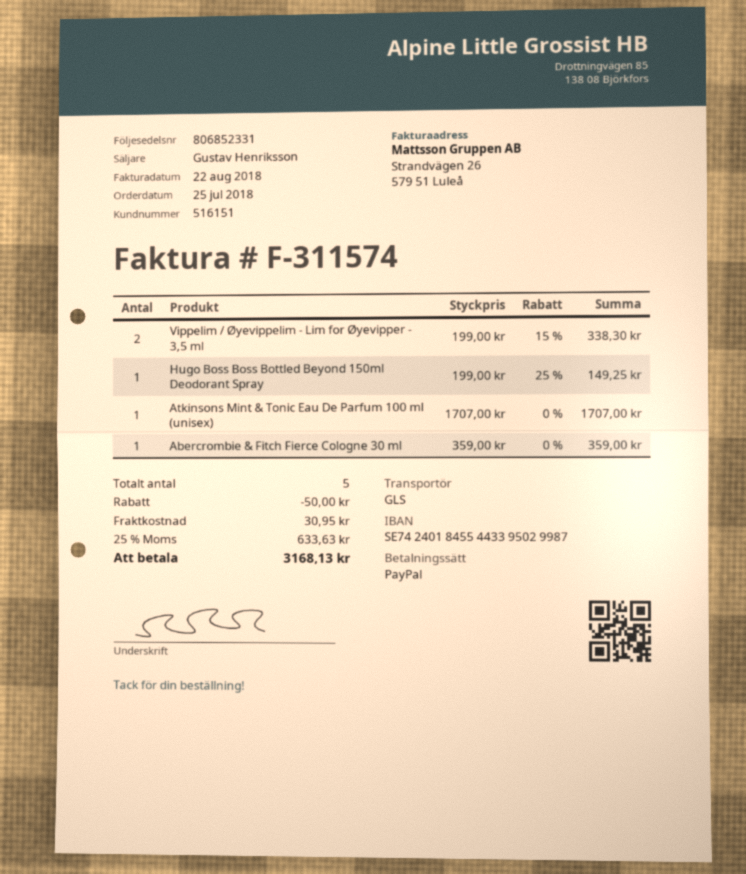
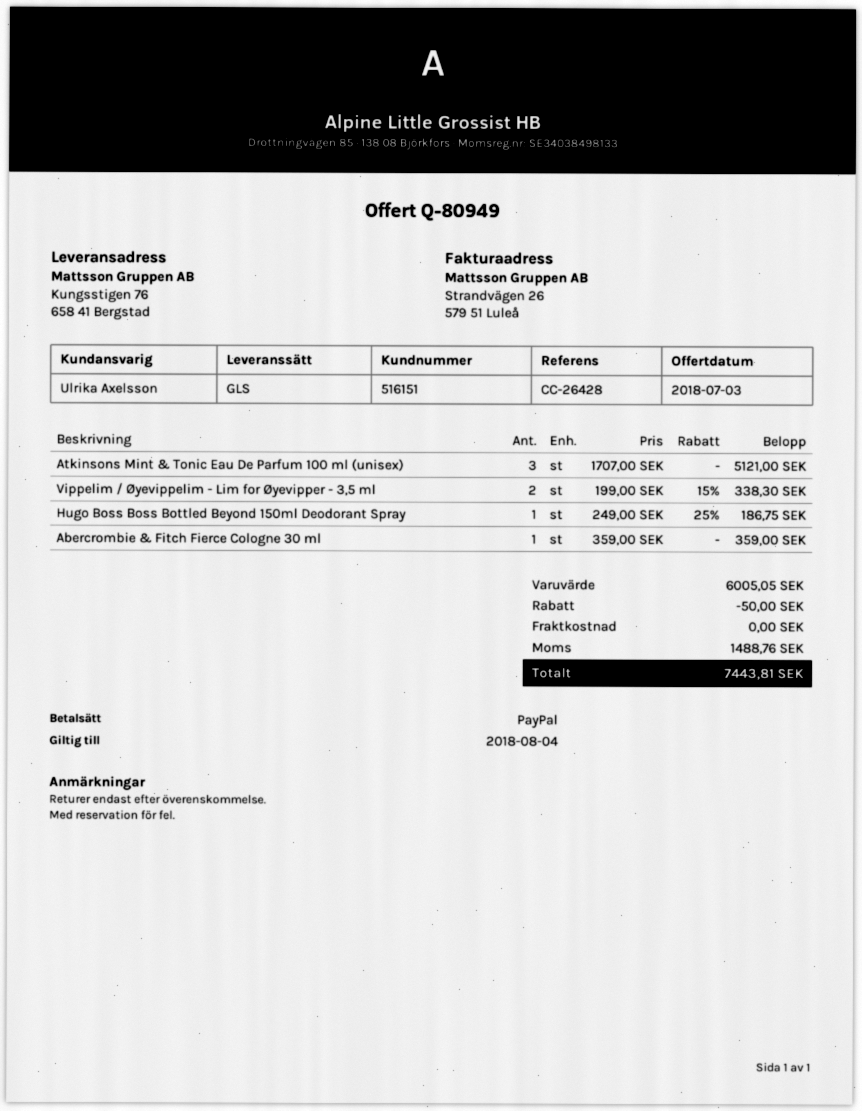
sales rep: Gustav Henriksson -> Ulrika Axelsson
Hugo Boss Boss Bottled Beyond 150ml Deodorant Spray: 1 x 199.00 - 25% = 149.25 -> 1 x 249.00 - 25% = 186.75
Atkinsons Mint & Tonic Eau De Parfum 100 ml (unisex): 1 x 1707.00 = 1707.00 -> 3 x 1707.00 = 5121.00
shipping: 30.95 -> 0.00
tax: 633.63 -> 1488.76
total: 3168.13 -> 7443.81

